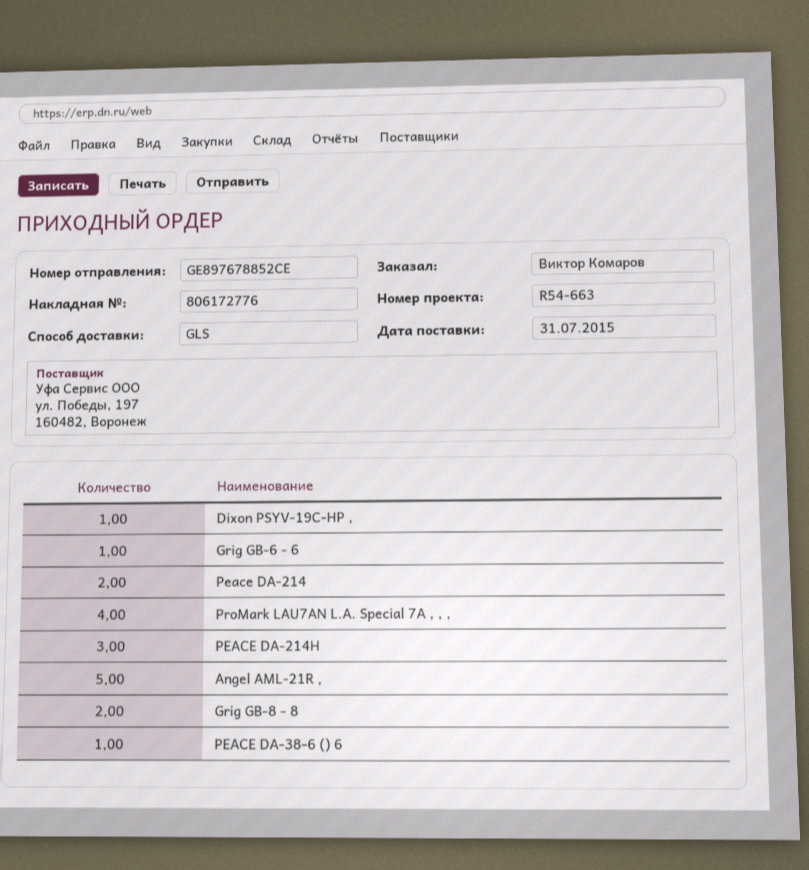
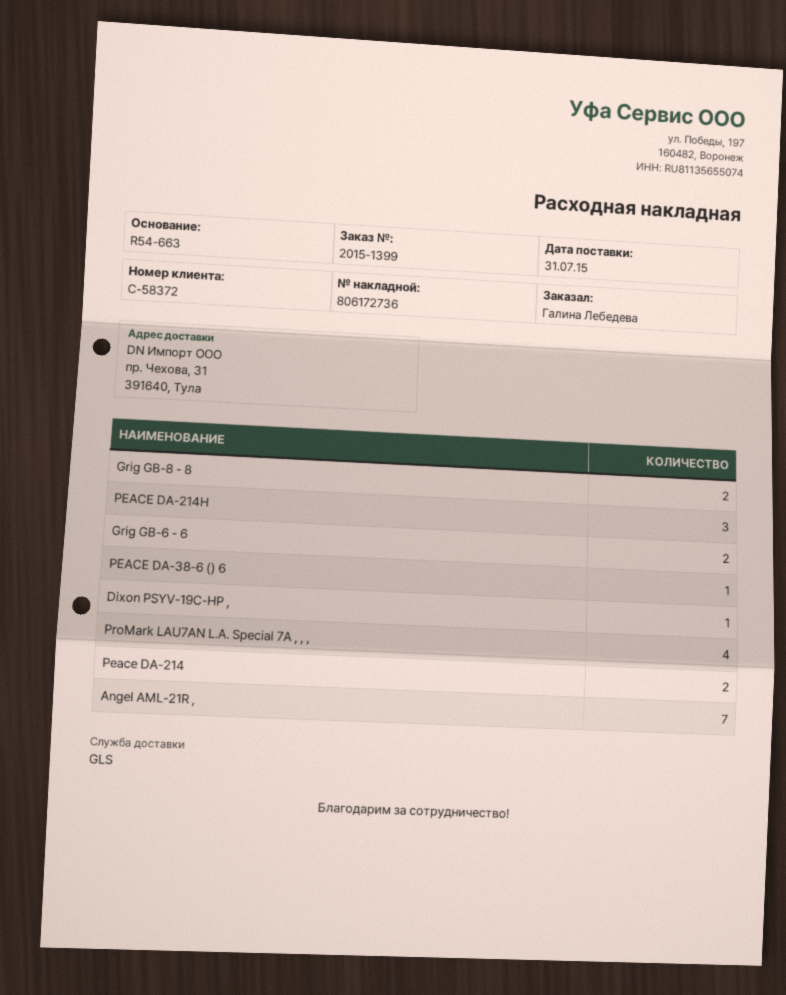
delivery note number: 806172776 -> 806172736
ordered by: Виктор Комаров -> Галина Лебедева
Grig GB-6 - 6: 1 -> 2
Angel AML-21R ,: 5 -> 7

